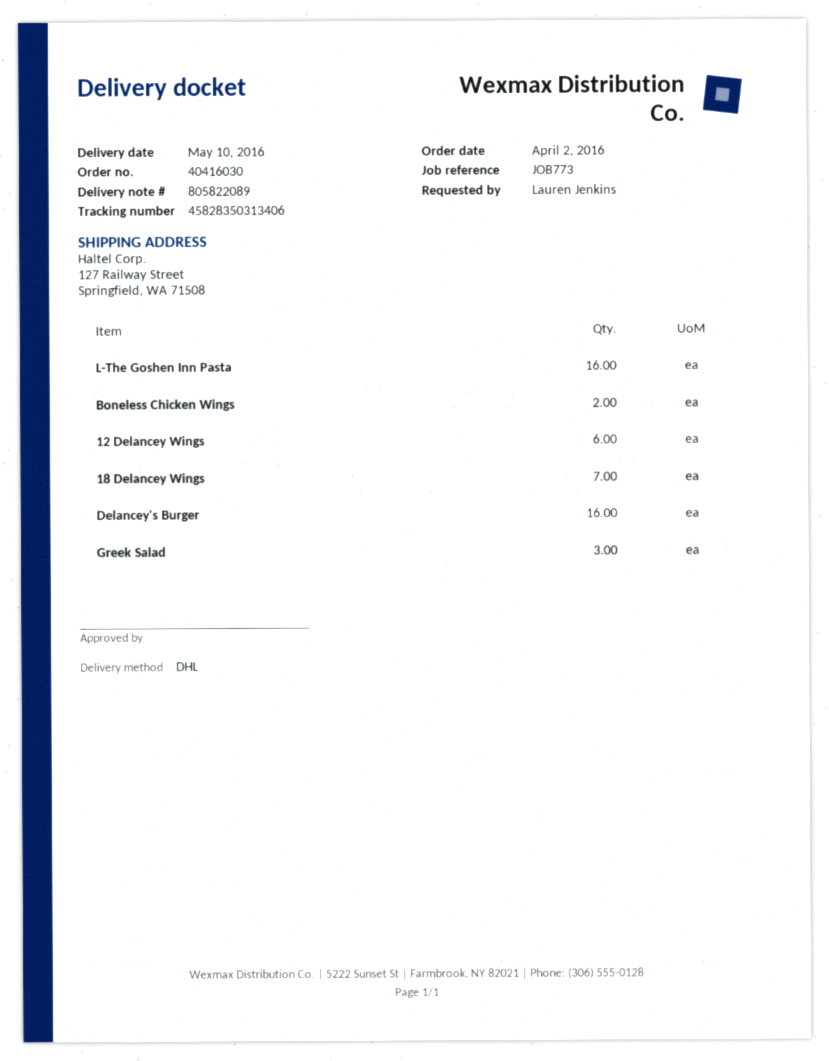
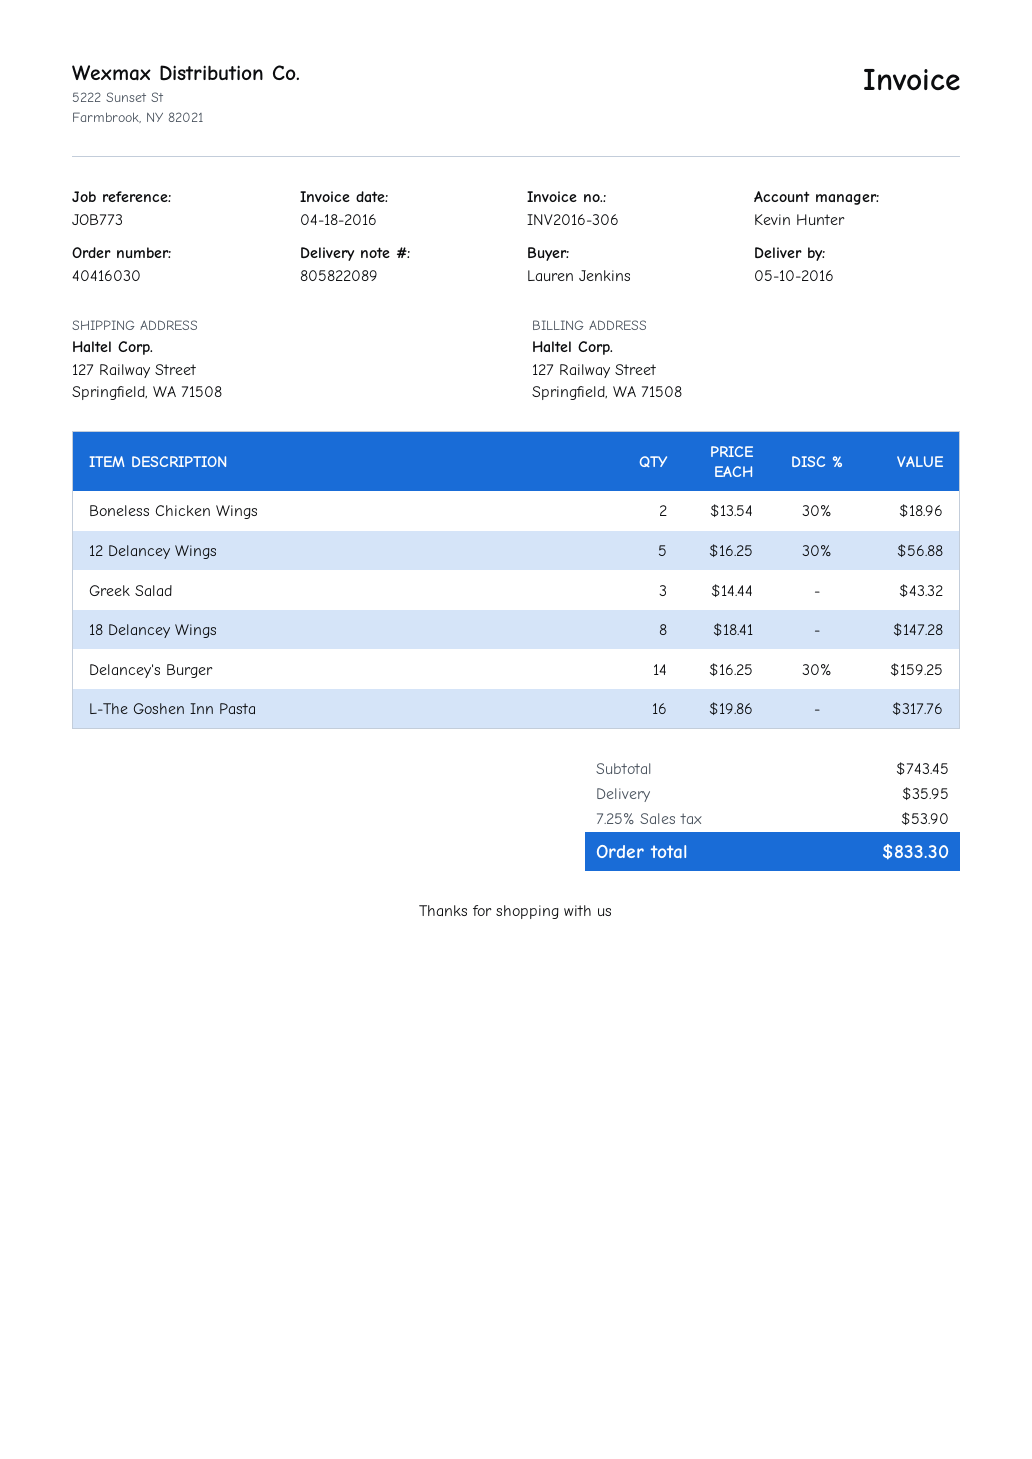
12 Delancey Wings: 6 -> 5
18 Delancey Wings: 7 -> 8
Delancey's Burger: 16 -> 14

